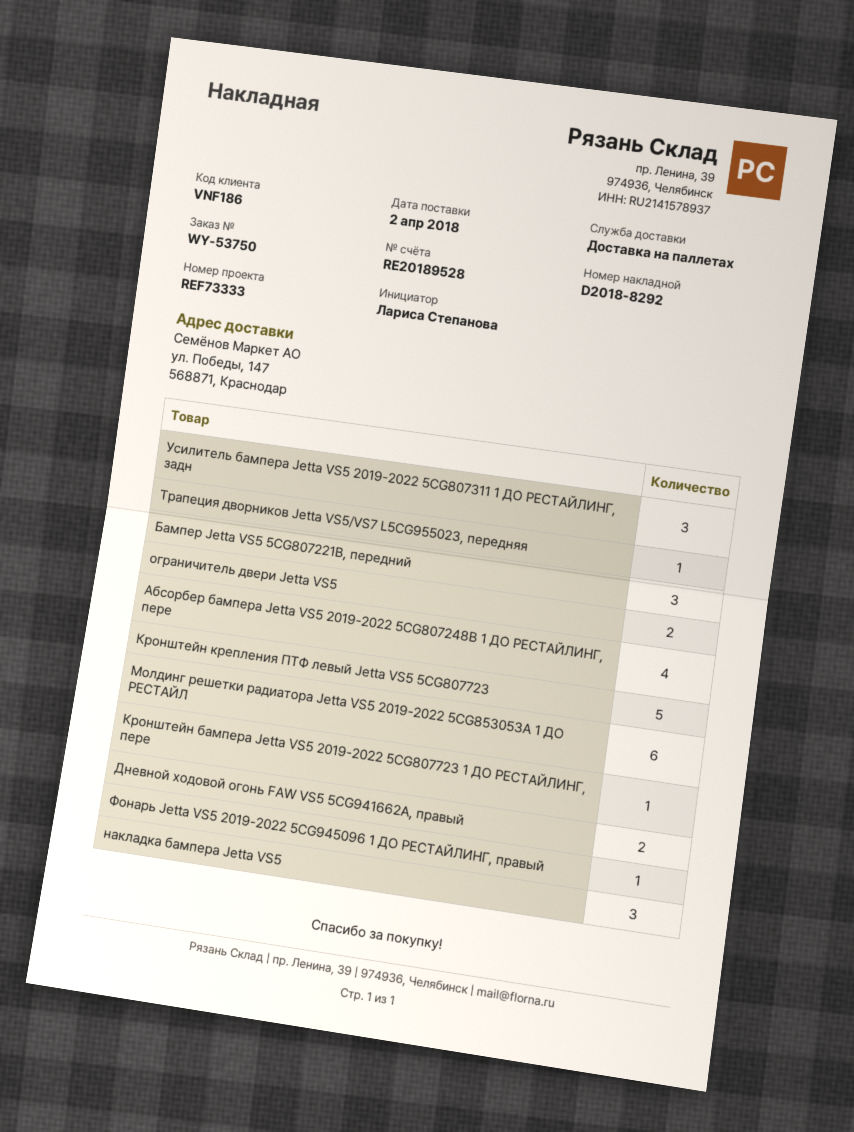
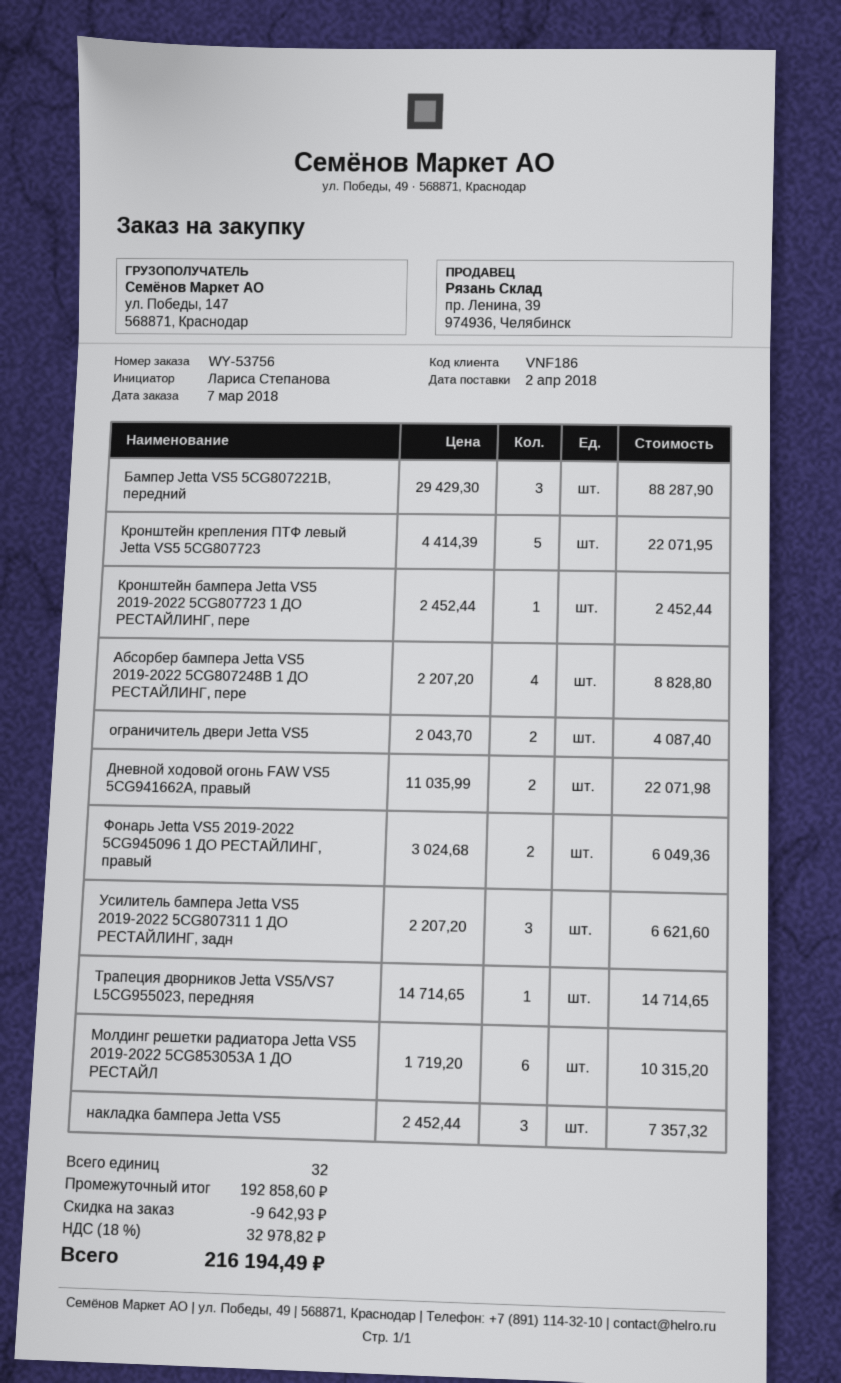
order number: WY-53750 -> WY-53756
Фонарь Jetta VS5 2019-2022 5CG945096 1 ДО РЕСТАЙЛИНГ, правый: 1 -> 2

